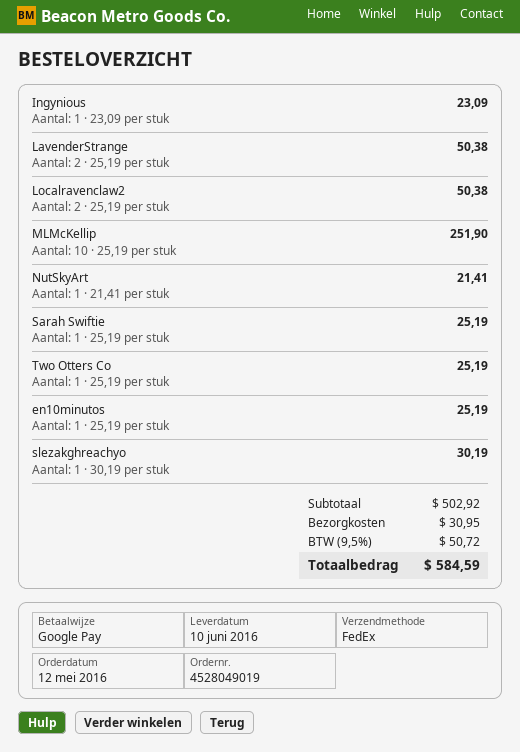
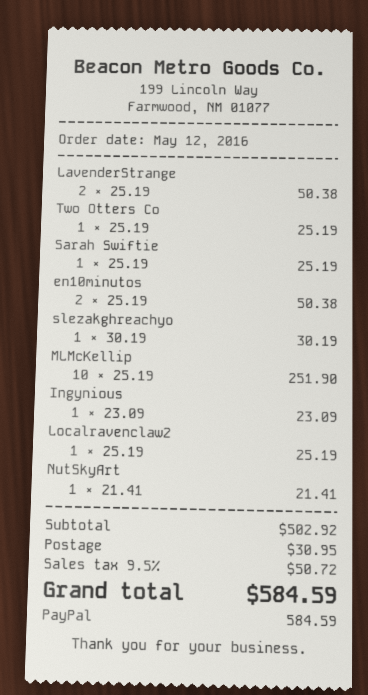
payment method: Google Pay -> PayPal
Localravenclaw2: 2 x 25.19 = 50.38 -> 1 x 25.19 = 25.19
en10minutos: 1 x 25.19 = 25.19 -> 2 x 25.19 = 50.38

